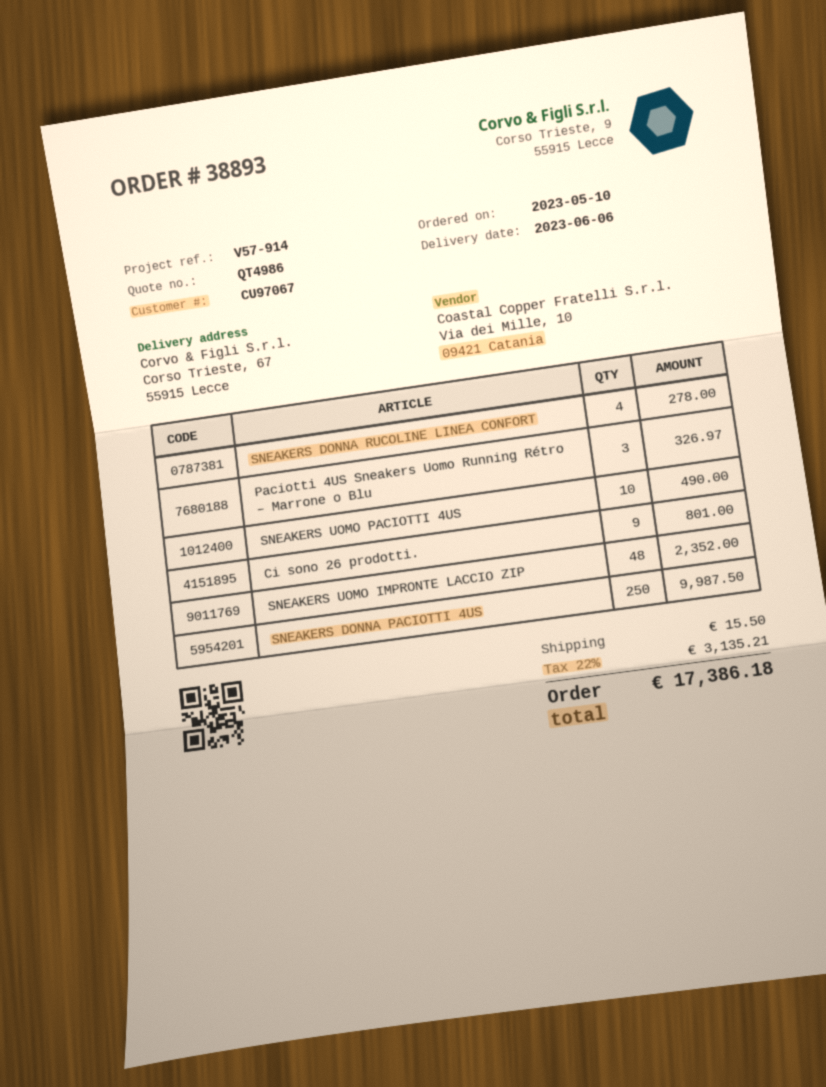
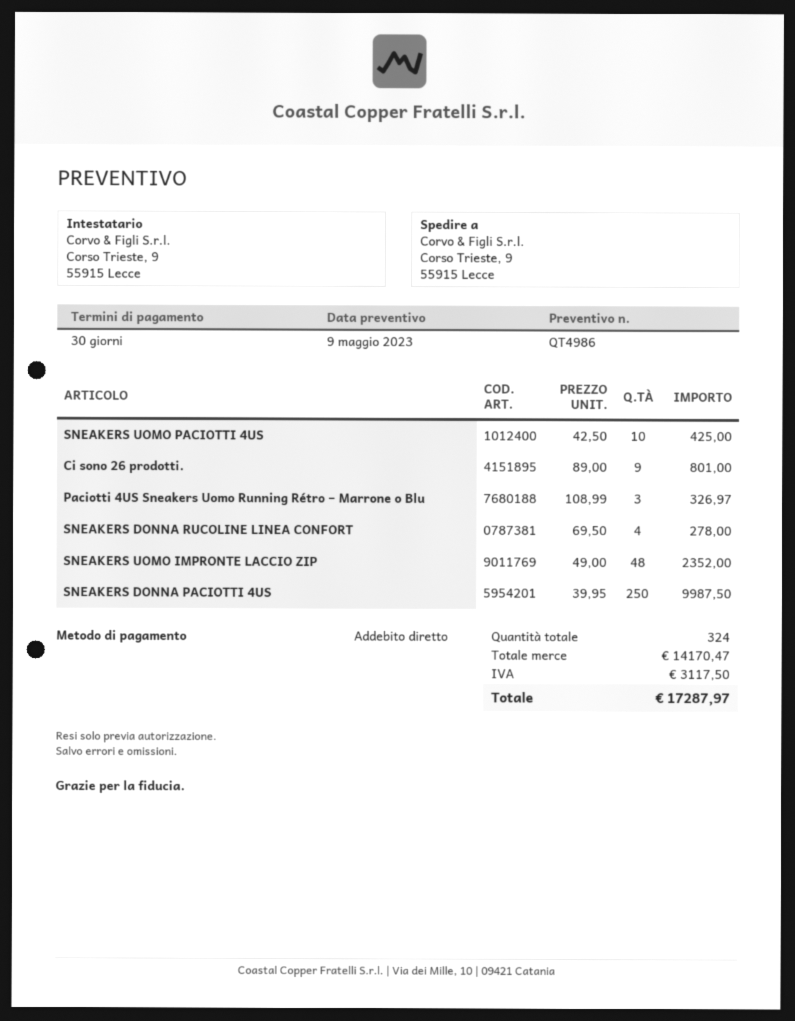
ship to: Corso Trieste, 67, 55915 Lecce -> Corso Trieste, 9, 55915 Lecce
SNEAKERS UOMO PACIOTTI 4US: 10 for 490.00 -> 10 for 425.00
shipping: 15.50 -> none
tax: 3135.21 -> 3117.50
total: 17386.18 -> 17287.97

